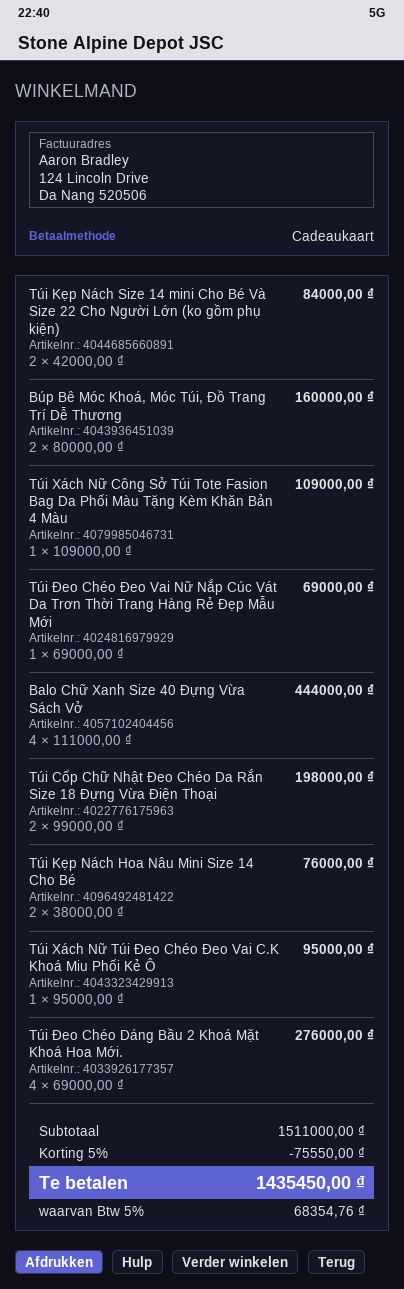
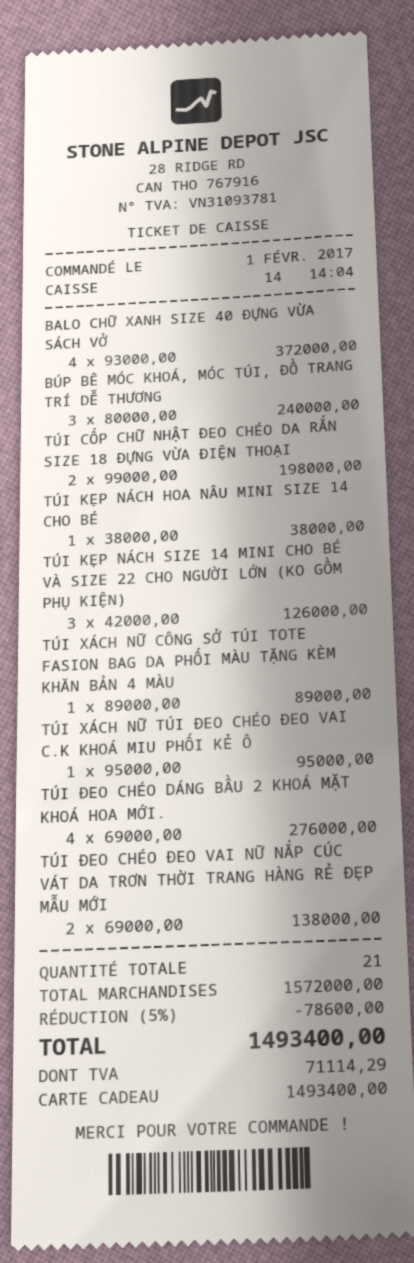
Túi Kẹp Nách Size 14 mini Cho Bé Và Size 22 Cho Người Lớn (ko gồm phụ kiện): 2 x 42000.00 = 84000.00 -> 3 x 42000.00 = 126000.00
Búp Bê Móc Khoá, Móc Túi, Đồ Trang Trí Dễ Thương: 2 x 80000.00 = 160000.00 -> 3 x 80000.00 = 240000.00
Túi Xách Nữ Công Sở Túi Tote Fasion Bag Da Phối Màu Tặng Kèm Khăn Bản 4 Màu: 1 x 109000.00 = 109000.00 -> 1 x 89000.00 = 89000.00
Túi Đeo Chéo Đeo Vai Nữ Nắp Cúc Vát Da Trơn Thời Trang Hàng Rẻ Đẹp Mẫu Mới: 1 x 69000.00 = 69000.00 -> 2 x 69000.00 = 138000.00
Balo Chữ Xanh Size 40 Đựng Vừa Sách Vở: 4 x 111000.00 = 444000.00 -> 4 x 93000.00 = 372000.00
Túi Kẹp Nách Hoa Nâu Mini Size 14 Cho Bé: 2 x 38000.00 = 76000.00 -> 1 x 38000.00 = 38000.00
subtotal: 1511000.00 -> 1572000.00
discount: 5% = 75550.00 -> 5% = 78600.00
tax: 68354.76 -> 71114.29
total: 1435450.00 -> 1493400.00

